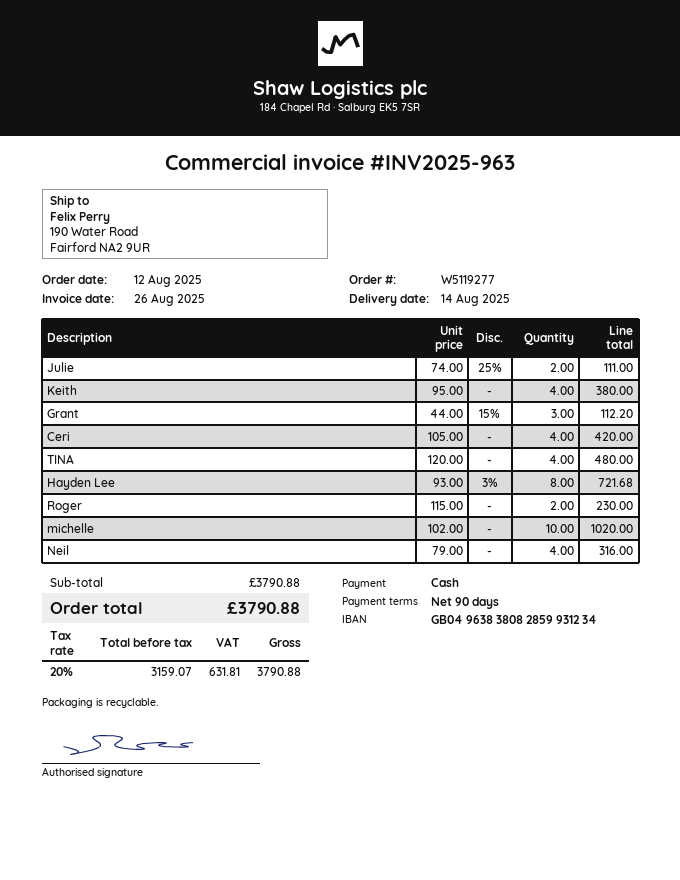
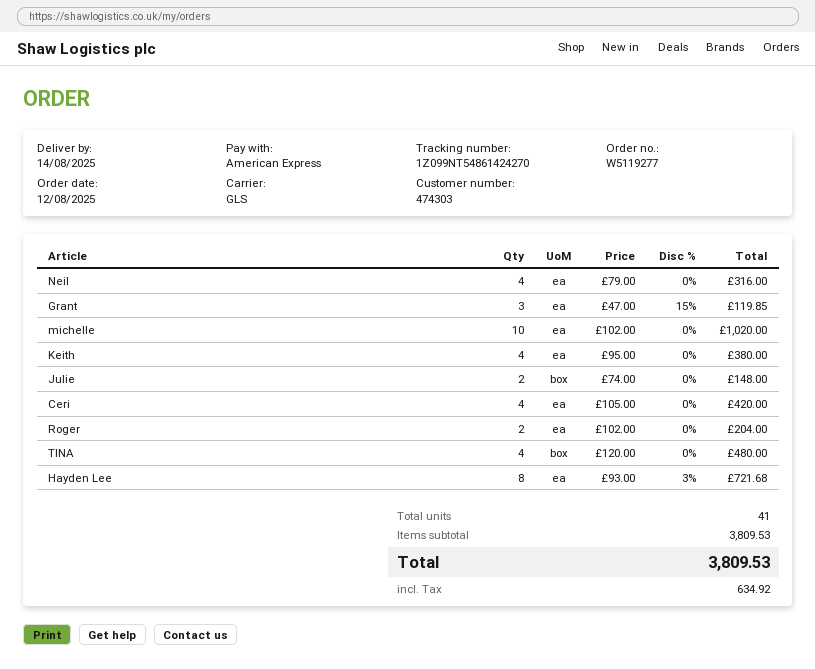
payment method: cash -> American Express
Julie: 2 x 74.00 - 25% = 111.00 -> 2 x 74.00 = 148.00
Grant: 3 x 44.00 - 15% = 112.20 -> 3 x 47.00 - 15% = 119.85
Roger: 2 x 115.00 = 230.00 -> 2 x 102.00 = 204.00
subtotal: 3790.88 -> 3809.53
tax: 631.81 -> 634.92
total: 3790.88 -> 3809.53

